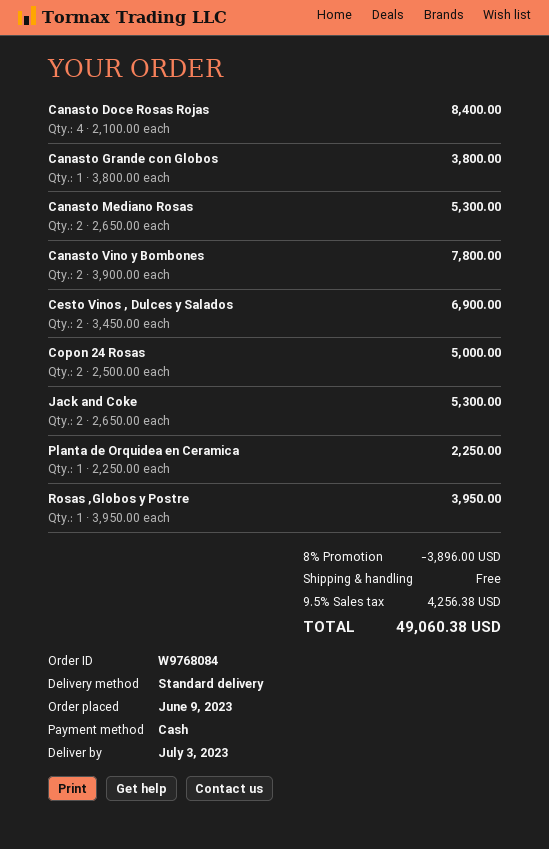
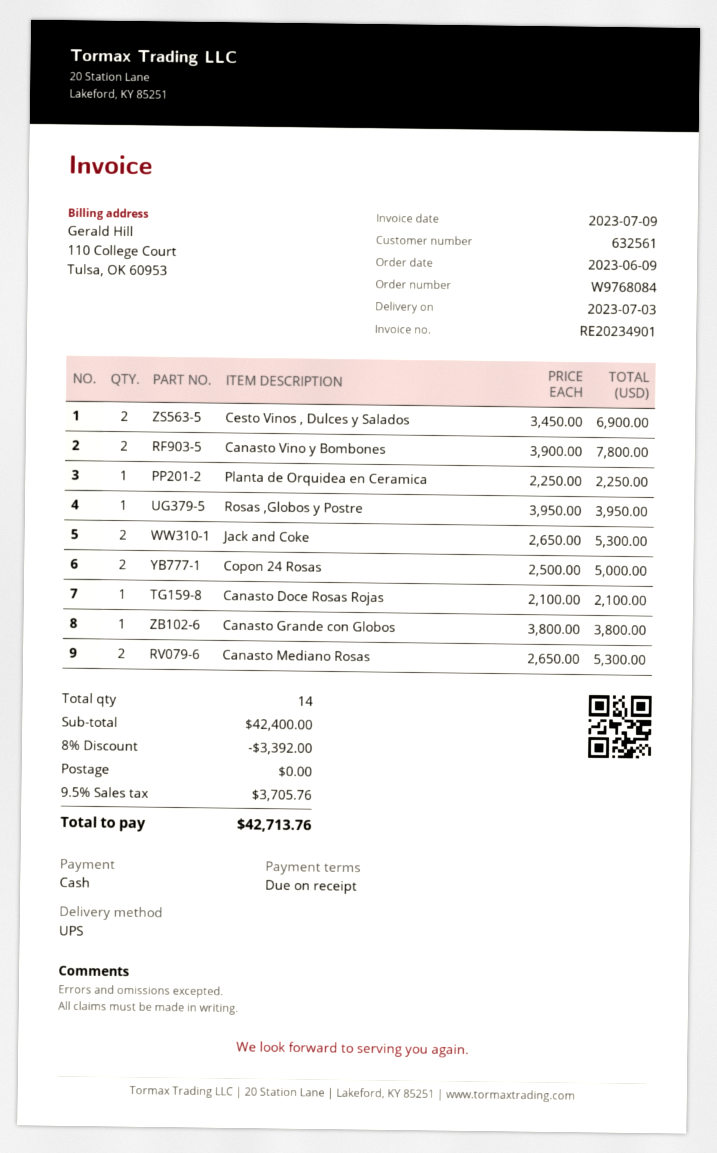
shipping method: standard -> UPS
Canasto Doce Rosas Rojas: 4 x 2100.00 = 8400.00 -> 1 x 2100.00 = 2100.00
discount: 8% = 3896.00 -> 8% = 3392.00
tax: 9.5% = 4256.38 -> 9.5% = 3705.76
total: 49060.38 -> 42713.76

